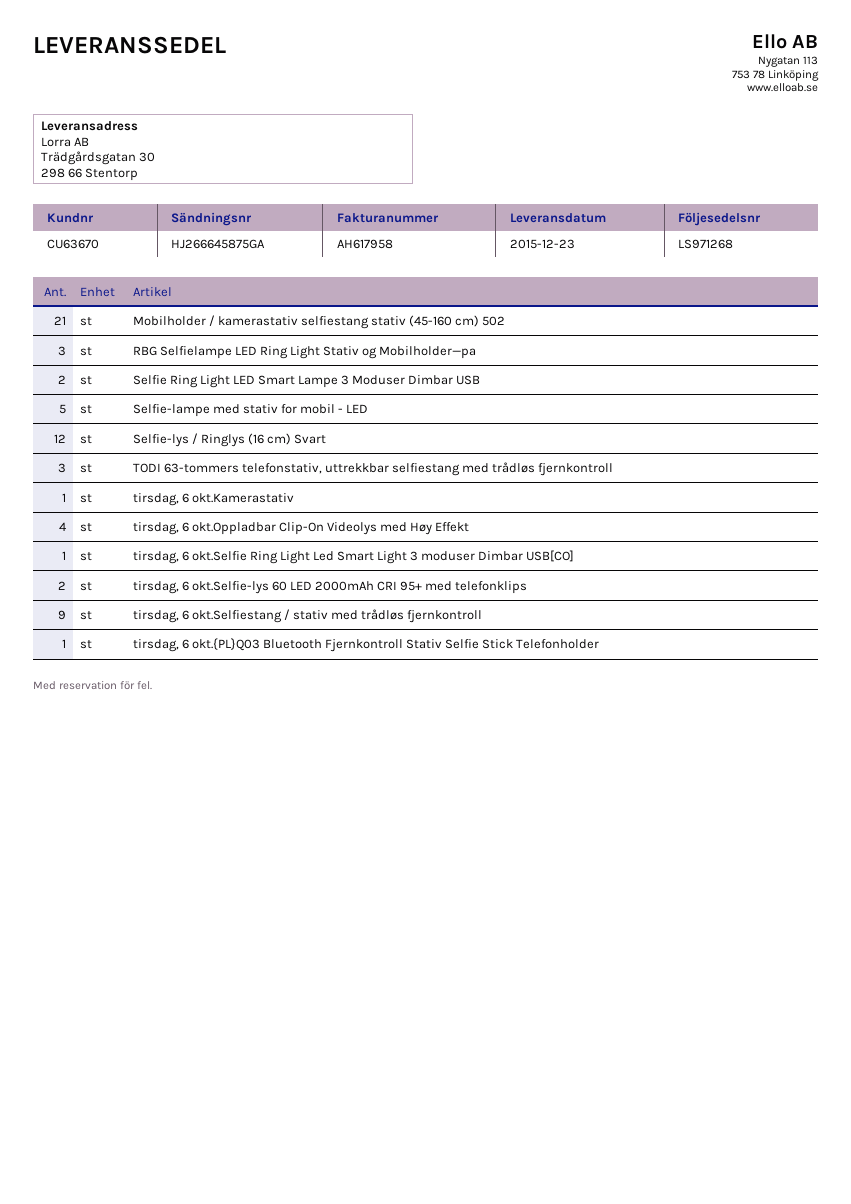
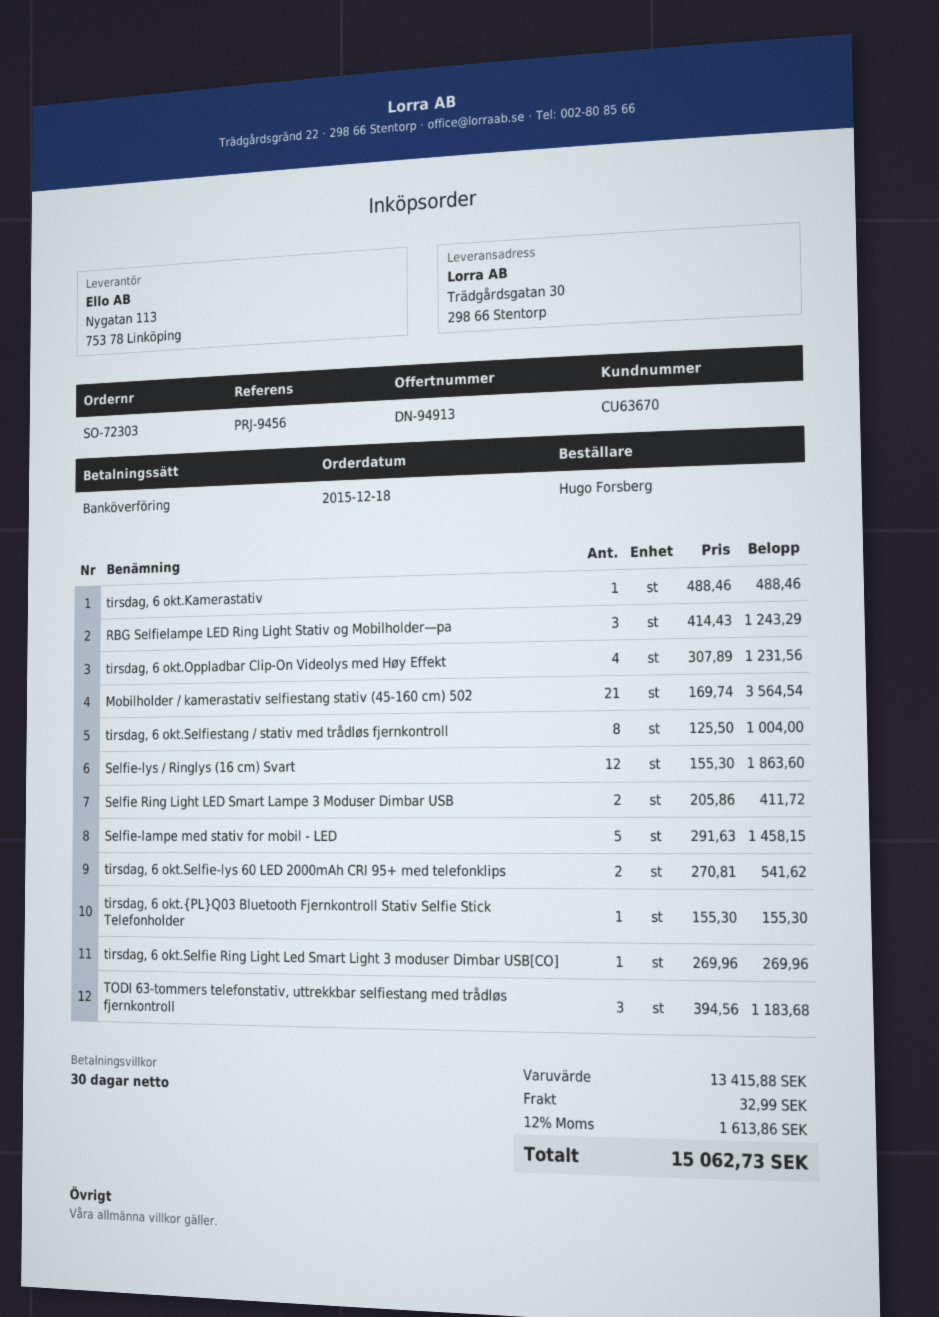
tirsdag, 6 okt.Selfiestang / stativ med trådløs fjernkontroll: 9 -> 8

